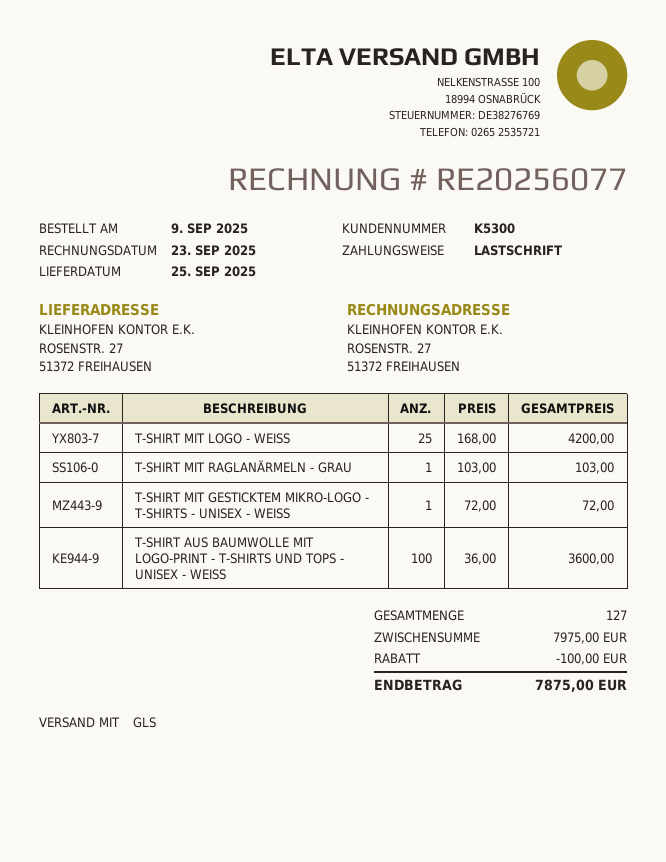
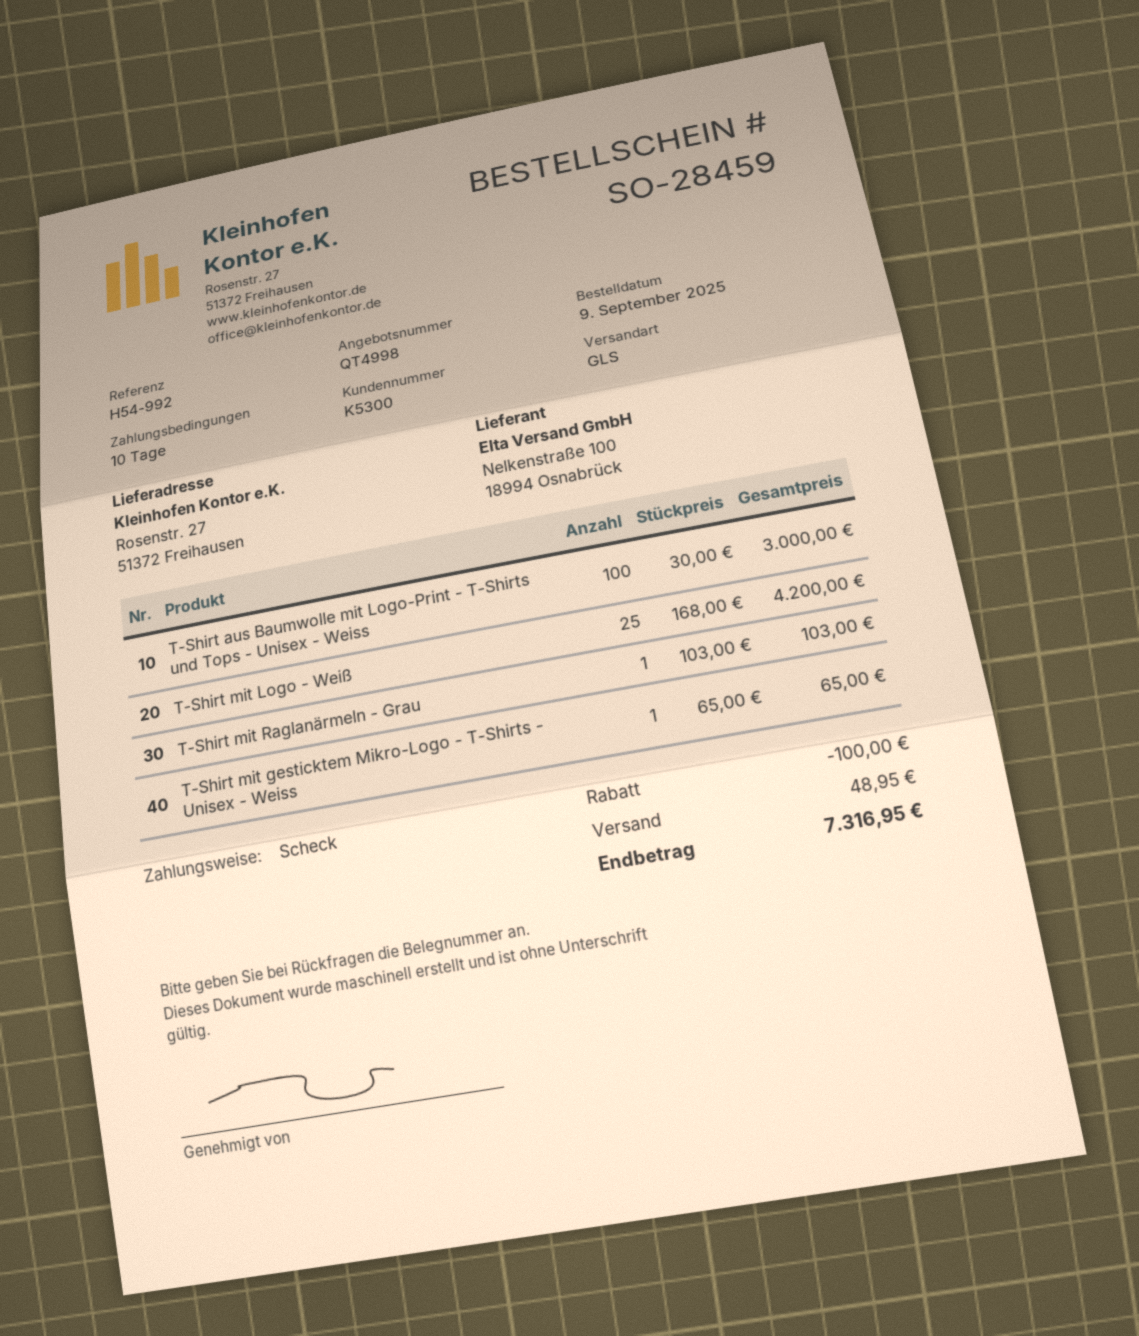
payment method: direct debit -> cheque
T-SHIRT MIT GESTICKTEM MIKRO-LOGO - T-SHIRTS - UNISEX - WEISS: 1 x 72.00 = 72.00 -> 1 x 65.00 = 65.00
T-SHIRT AUS BAUMWOLLE MIT LOGO-PRINT - T-SHIRTS UND TOPS - UNISEX - WEISS: 100 x 36.00 = 3600.00 -> 100 x 30.00 = 3000.00
shipping: none -> 48.95
total: 7875.00 -> 7316.95

